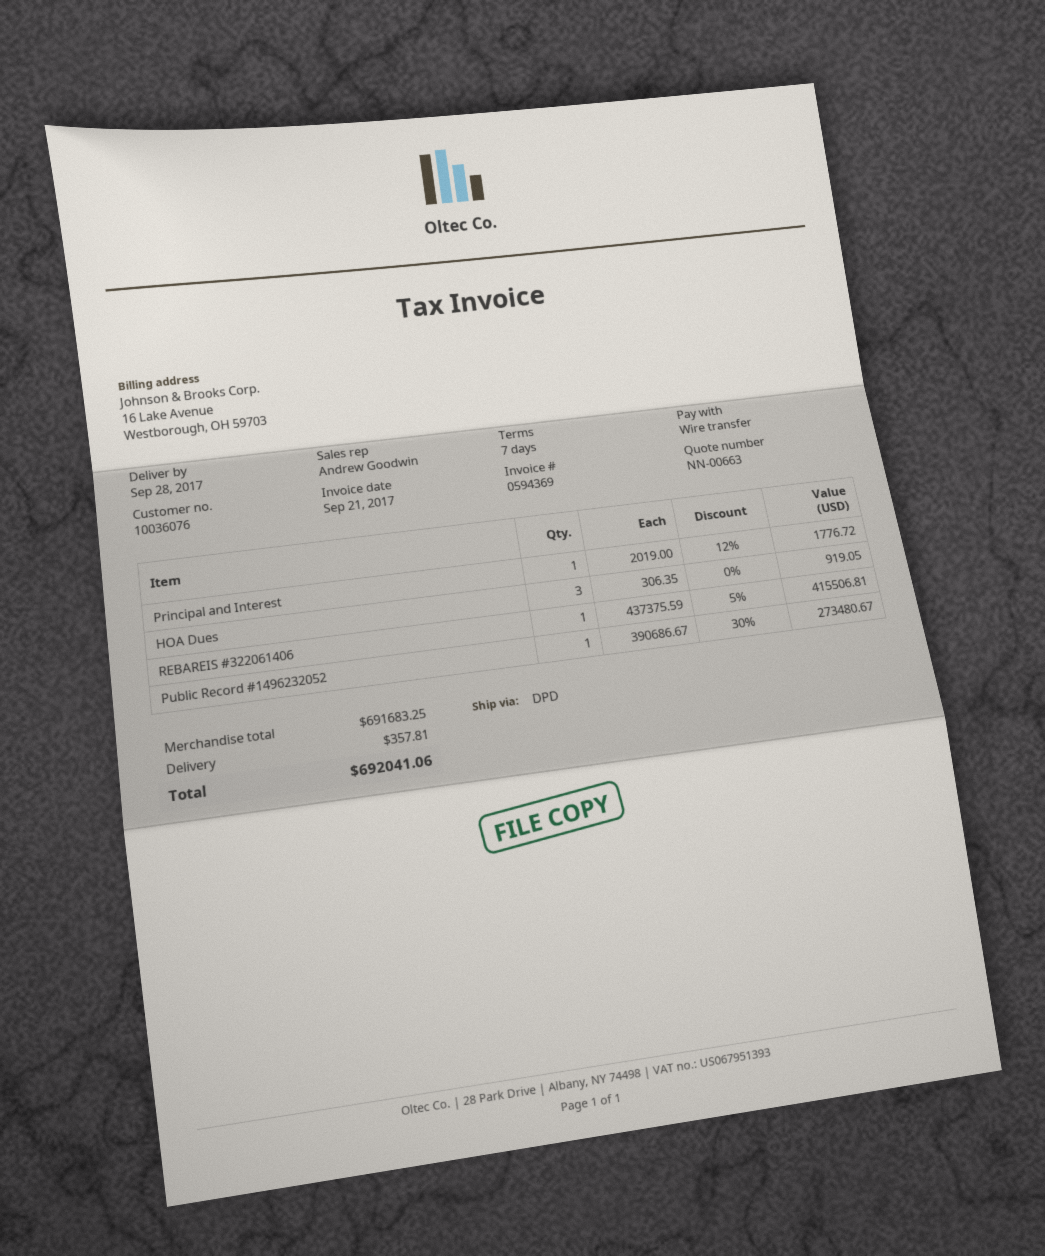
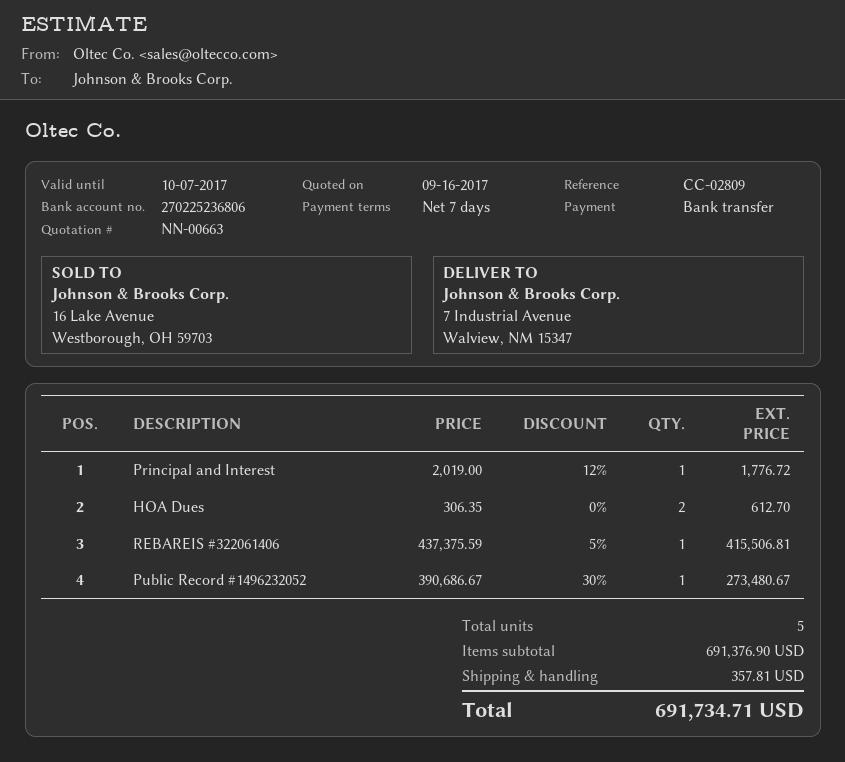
HOA Dues: 3 x 306.35 = 919.05 -> 2 x 306.35 = 612.70
subtotal: 691683.25 -> 691376.90
total: 692041.06 -> 691734.71

